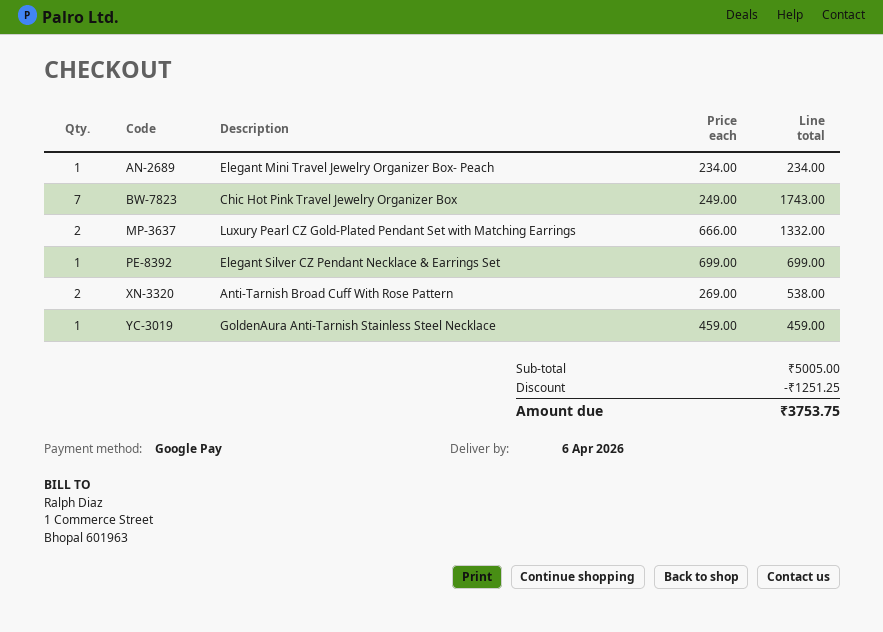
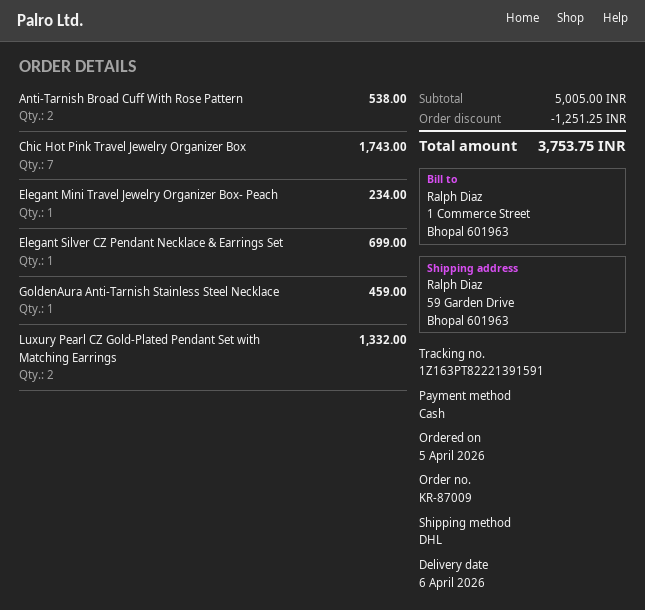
payment method: Google Pay -> cash

